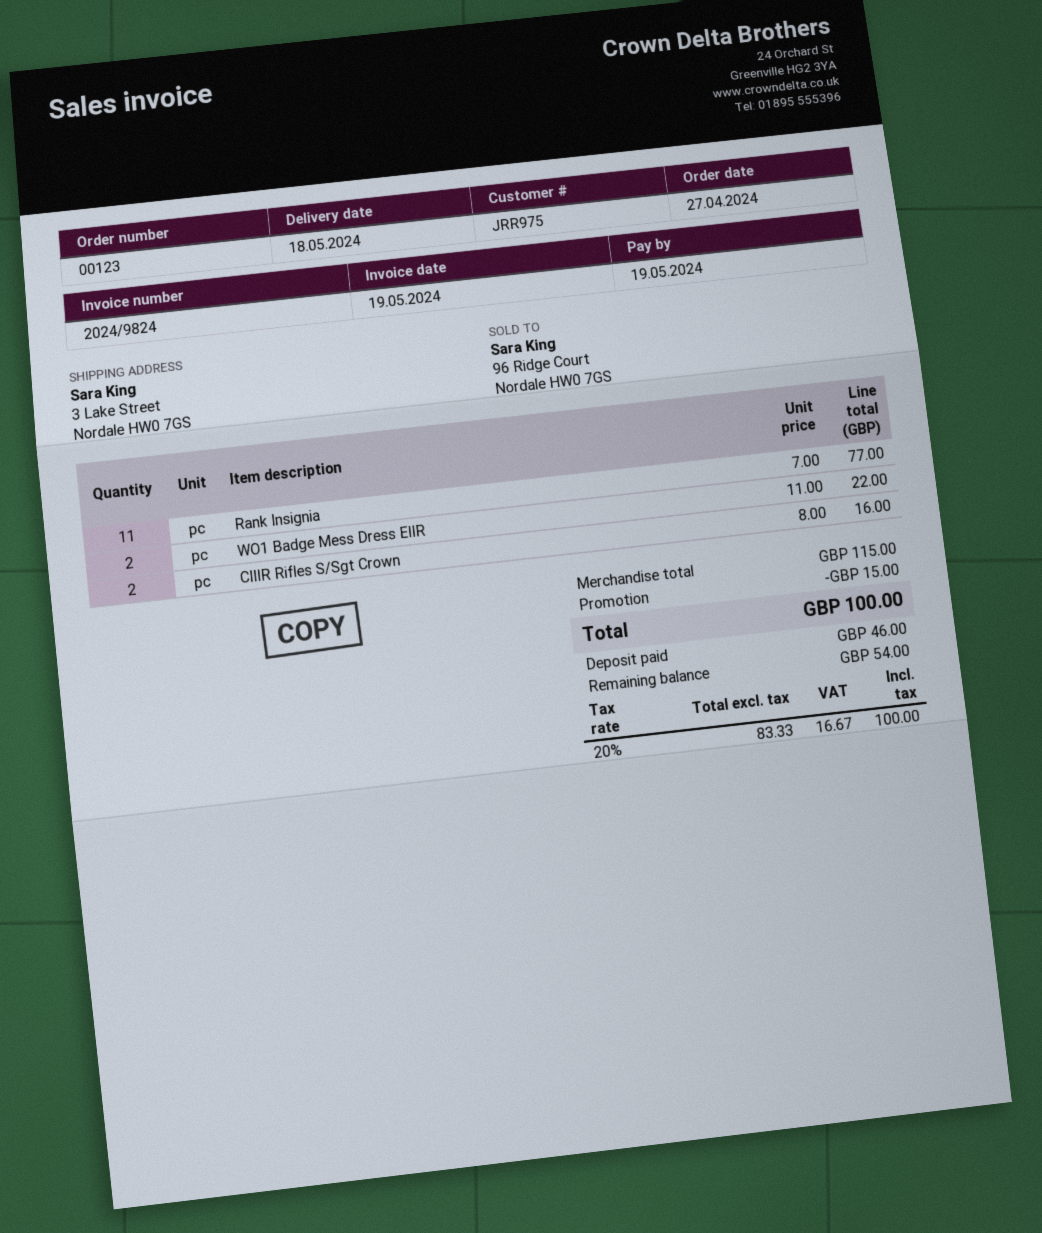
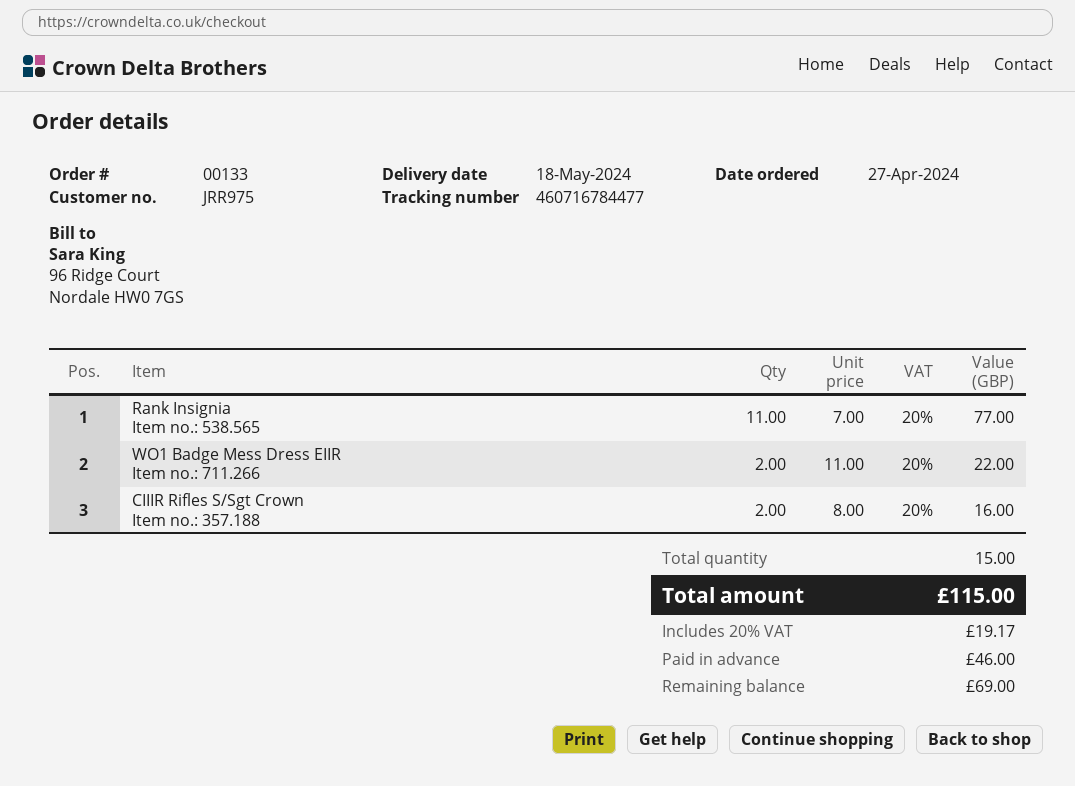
order number: 00123 -> 00133
discount: 15.00 -> none
tax: 20% = 16.67 -> 20% = 19.17
total: 100.00 -> 115.00
balance: 54.00 -> 69.00

